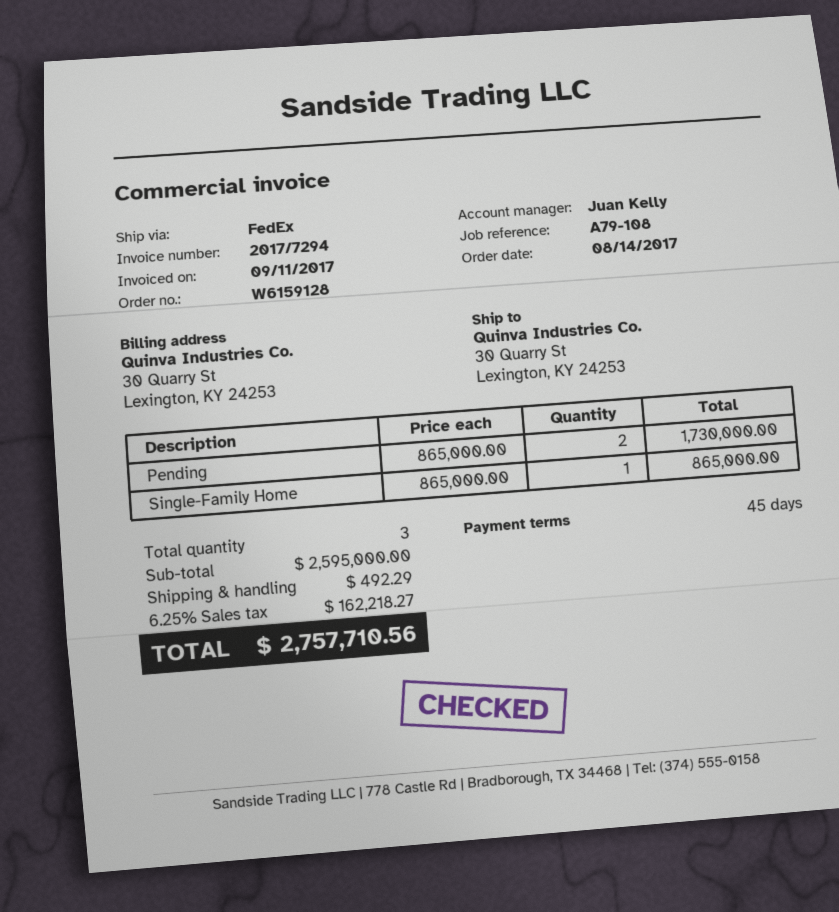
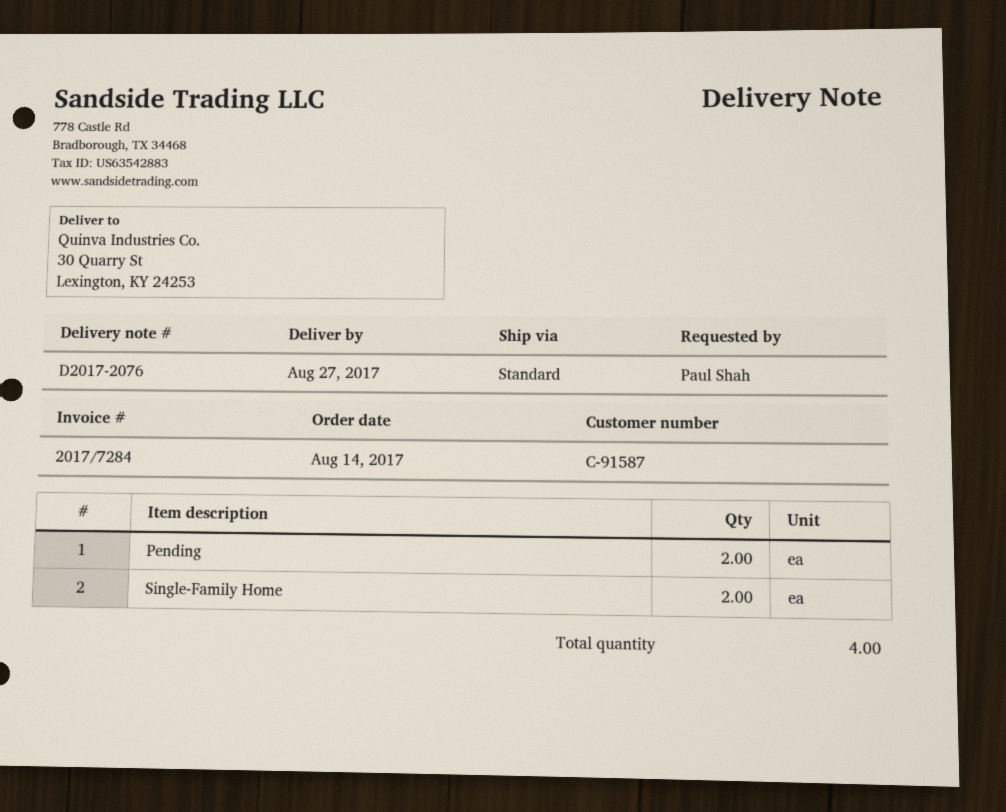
invoice number: 2017/7294 -> 2017/7284
shipping method: FedEx -> standard
Single-Family Home: 1 -> 2
total quantity: 3 -> 4

